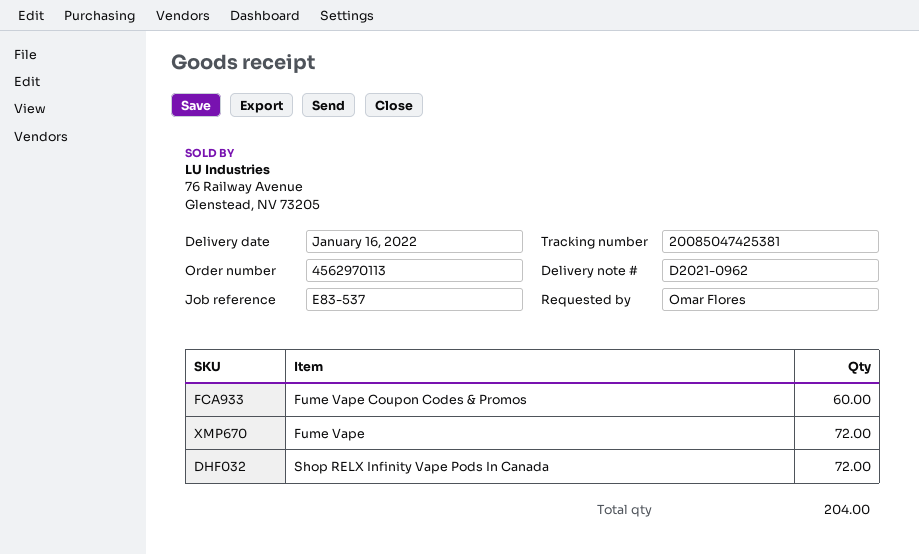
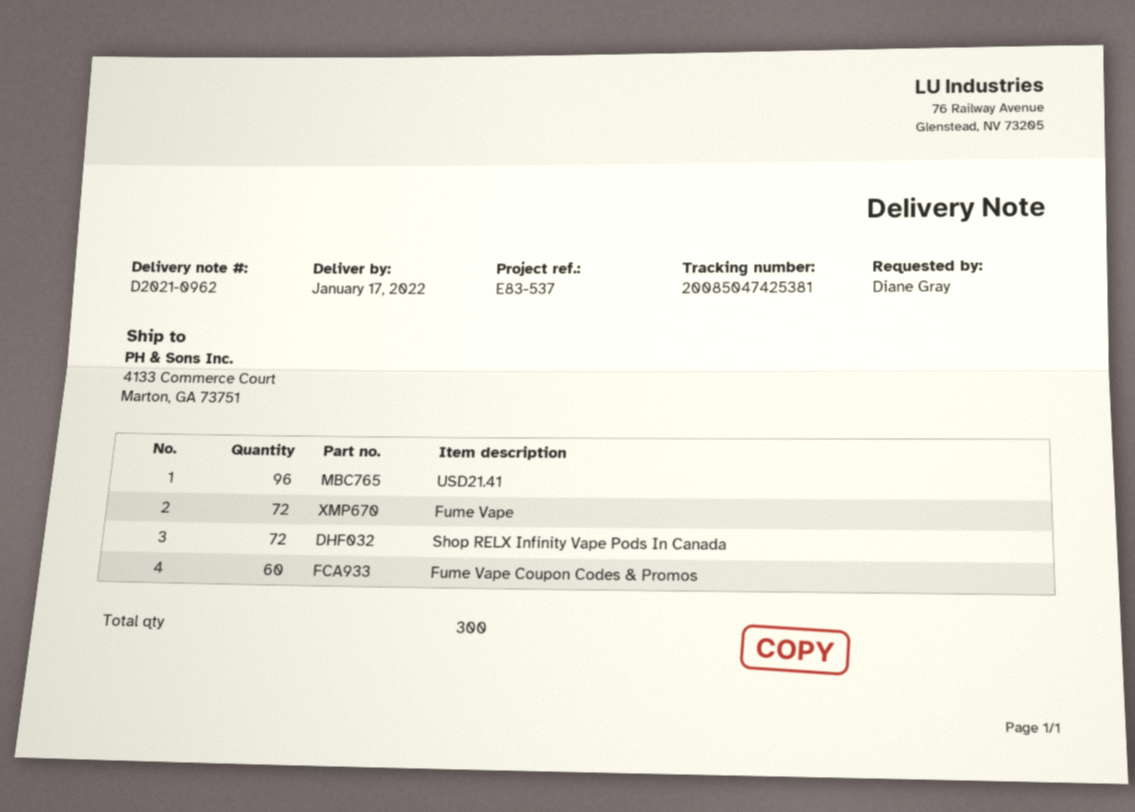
delivery date: 2022-01-16 -> 2022-01-17
ordered by: Omar Flores -> Diane Gray
USD21.41: none -> 96
total quantity: 204 -> 300

